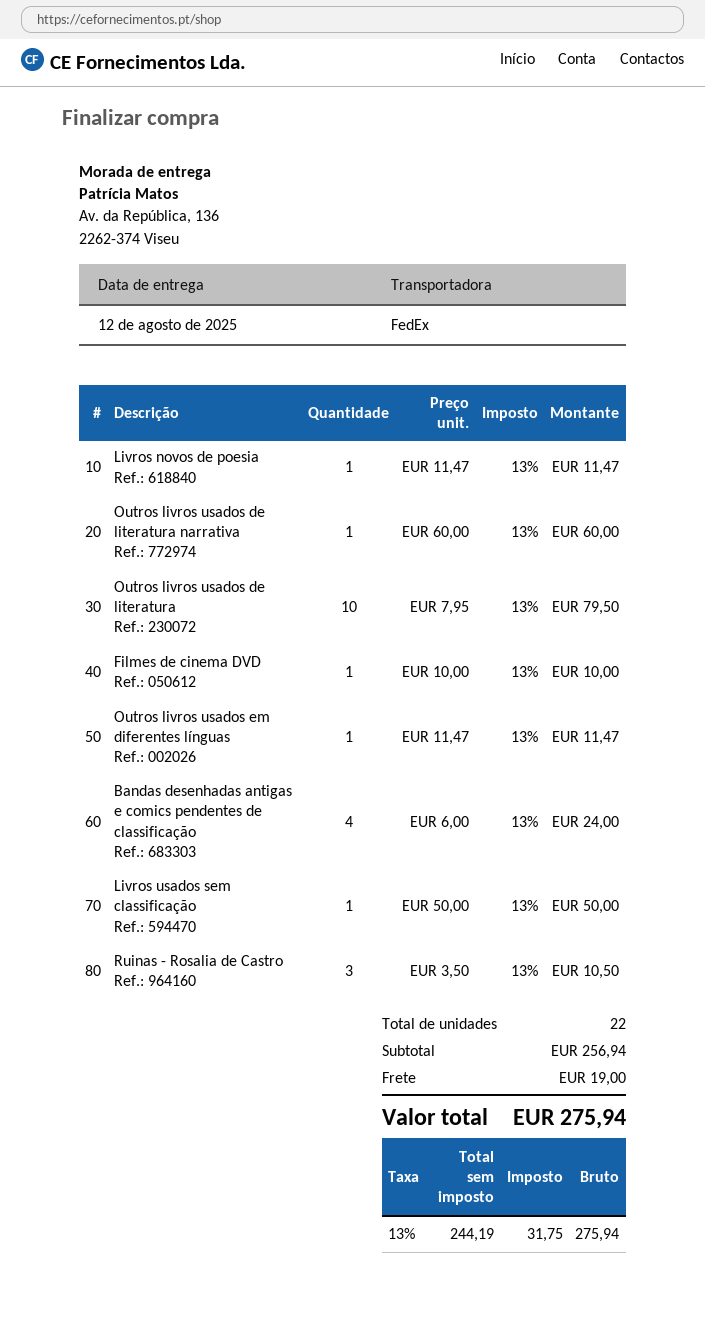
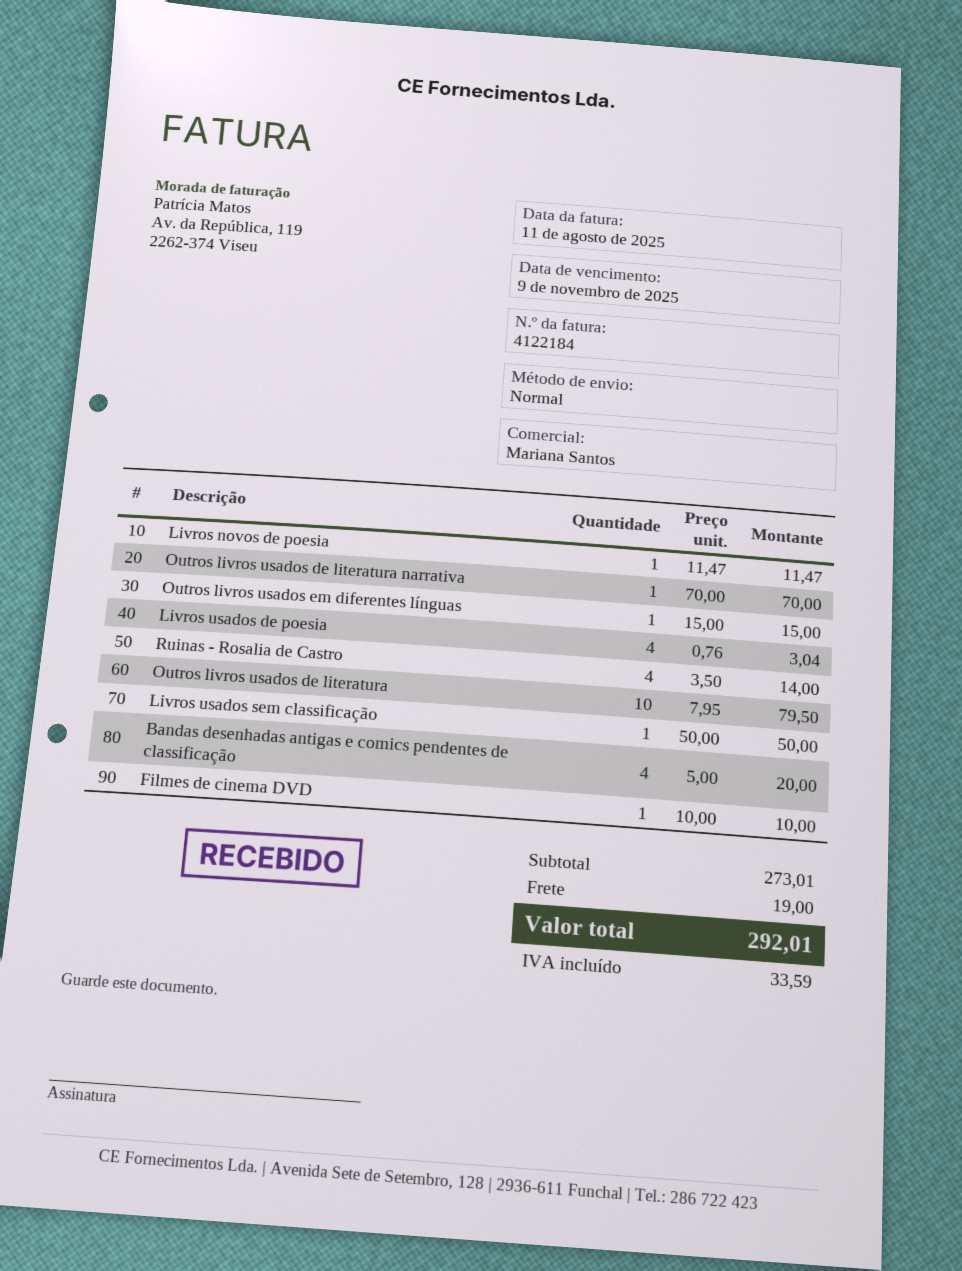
shipping method: FedEx -> standard
Outros livros usados de literatura narrativa: 1 x 60.00 = 60.00 -> 1 x 70.00 = 70.00
Outros livros usados em diferentes línguas: 1 x 11.47 = 11.47 -> 1 x 15.00 = 15.00
Bandas desenhadas antigas e comics pendentes de classificação: 4 x 6.00 = 24.00 -> 4 x 5.00 = 20.00
Ruinas - Rosalia de Castro: 3 x 3.50 = 10.50 -> 4 x 3.50 = 14.00
Livros usados de poesia: none -> 4 x 0.76 = 3.04
subtotal: 256.94 -> 273.01
tax: 31.75 -> 33.59
total: 275.94 -> 292.01

